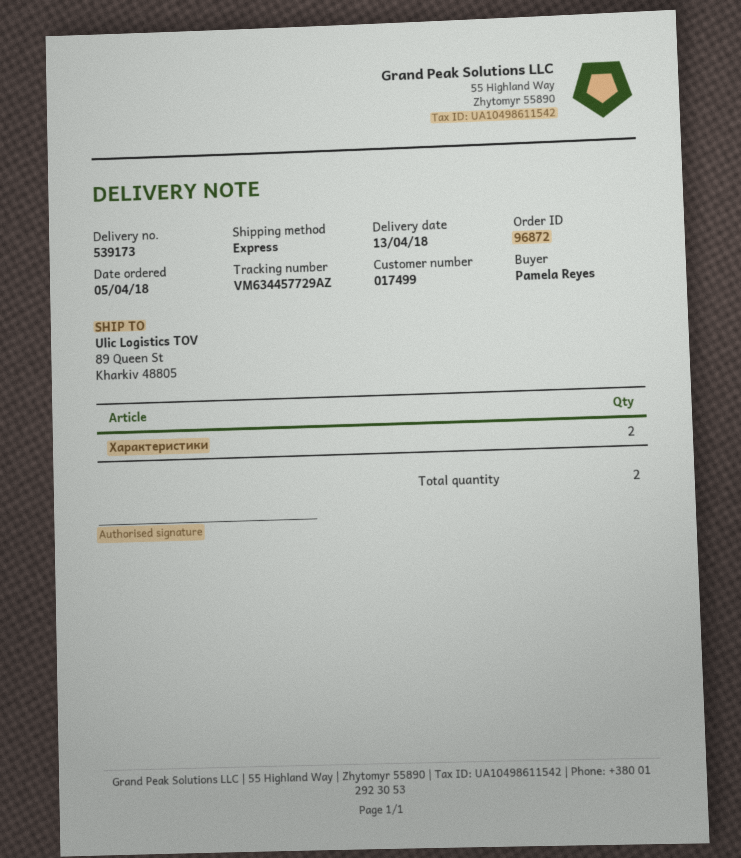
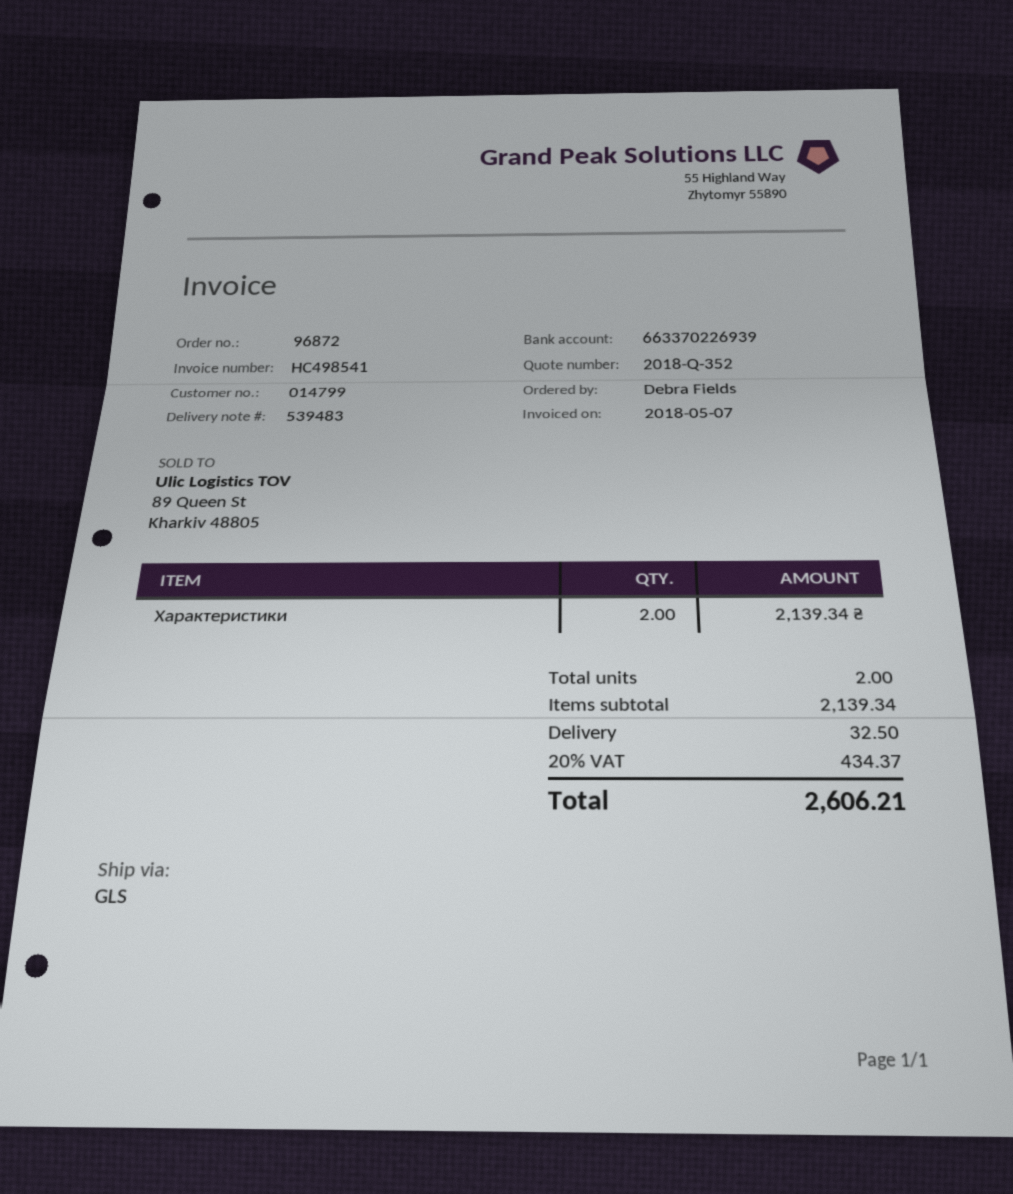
delivery note number: 539173 -> 539483
customer number: 017499 -> 014799
ordered by: Pamela Reyes -> Debra Fields
shipping method: express -> GLS

